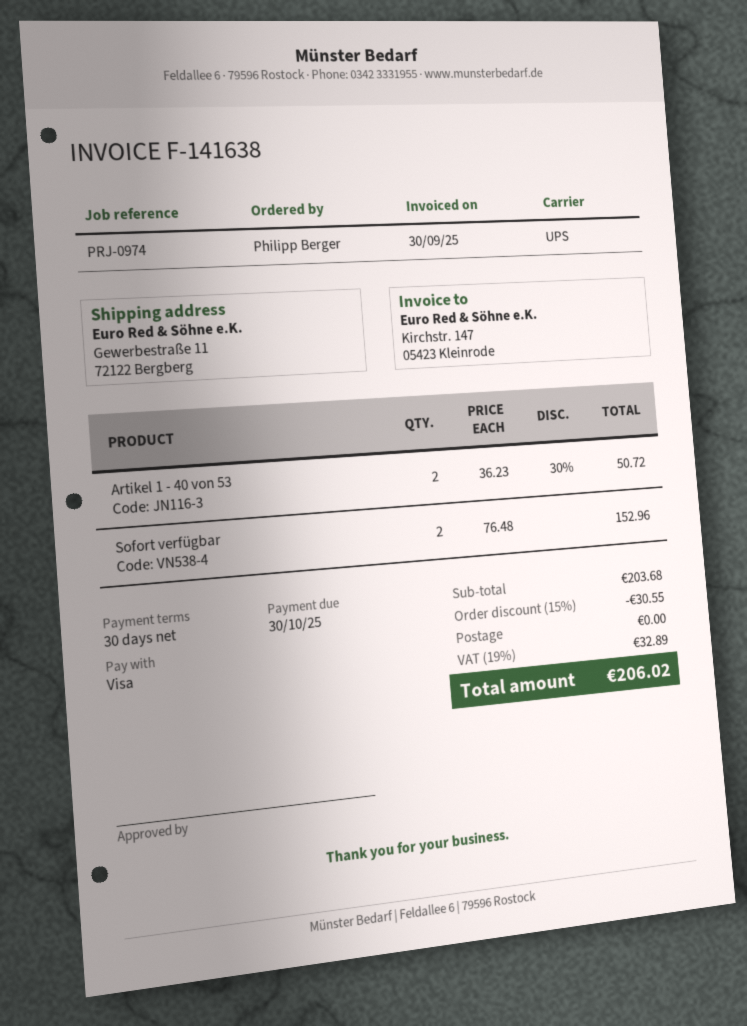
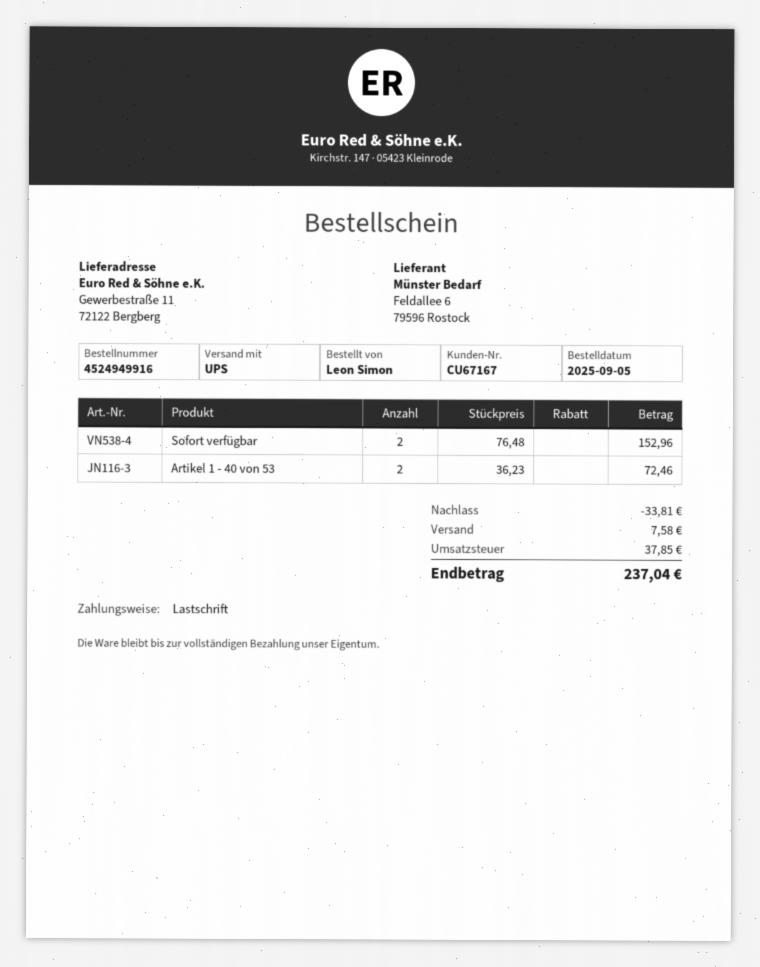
ordered by: Philipp Berger -> Leon Simon
payment method: Visa -> direct debit
Artikel 1 - 40 von 53: 2 x 36.23 - 30% = 50.72 -> 2 x 36.23 = 72.46
discount: 30.55 -> 33.81
shipping: 0.00 -> 7.58
tax: 32.89 -> 37.85
total: 206.02 -> 237.04

